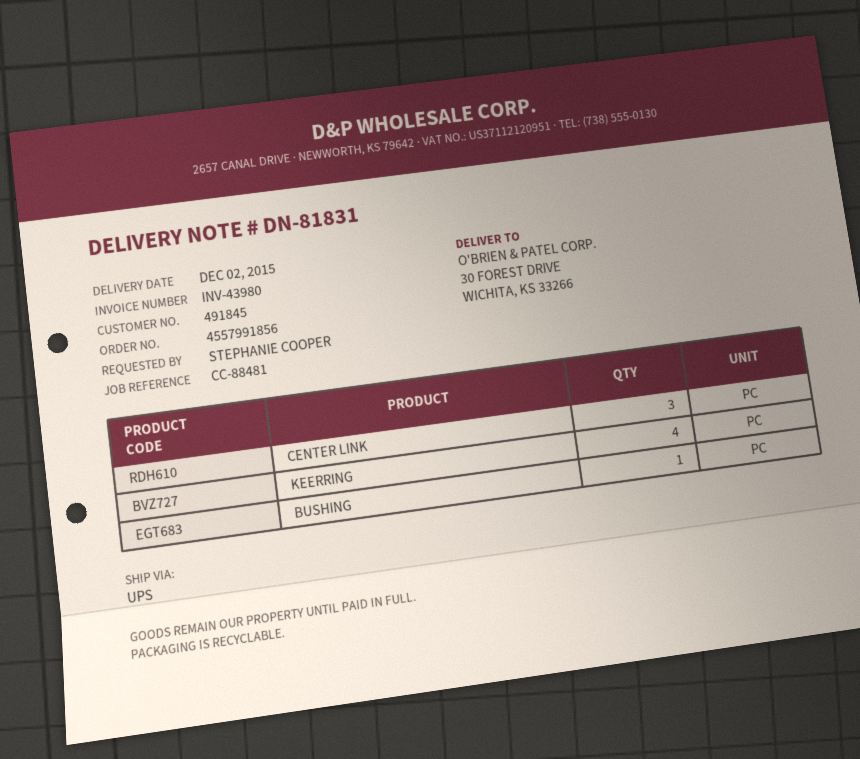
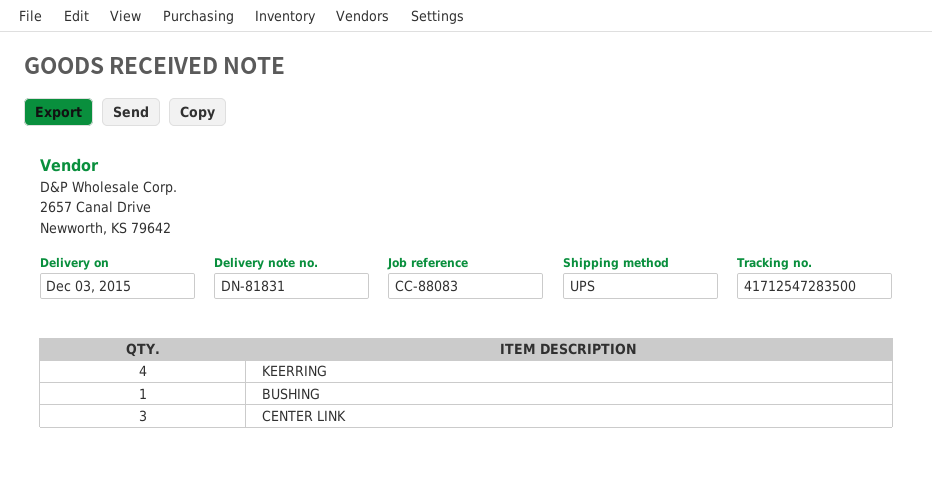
delivery date: 2015-12-02 -> 2015-12-03
reference: CC-88481 -> CC-88083

